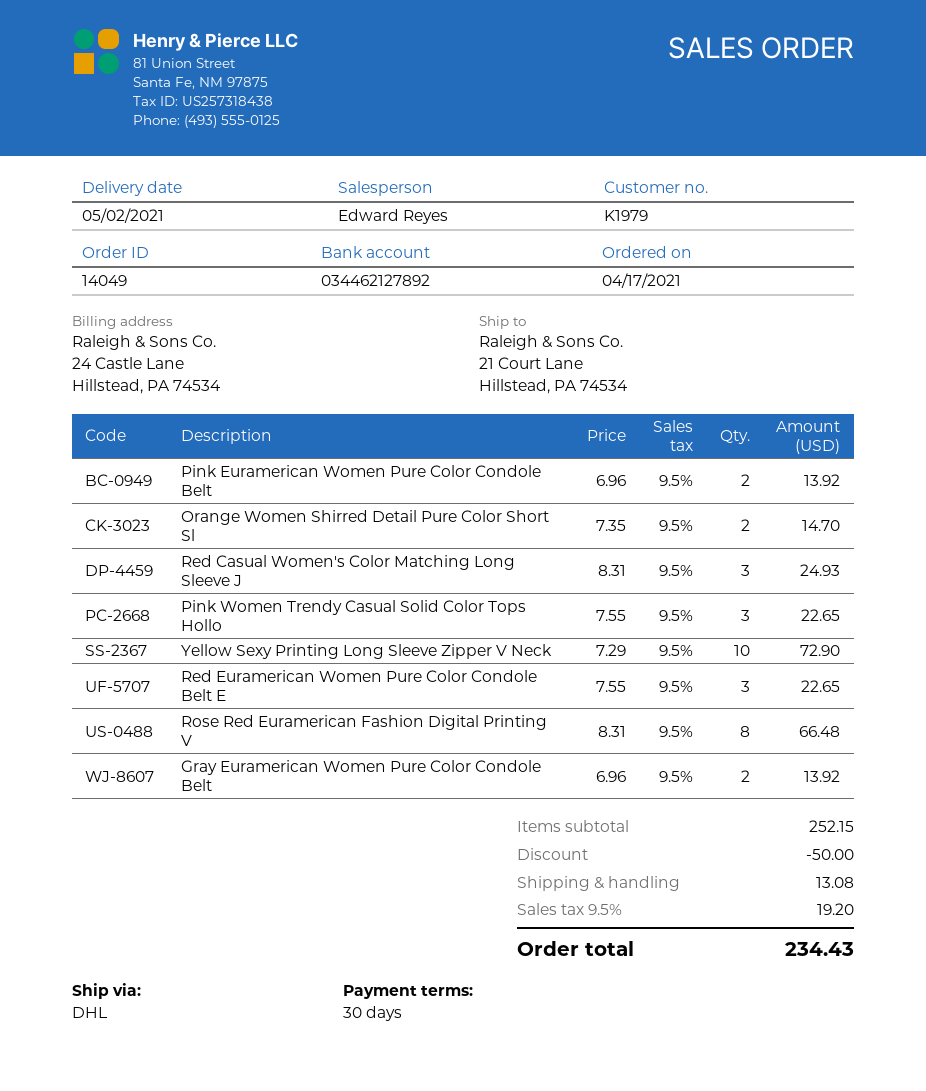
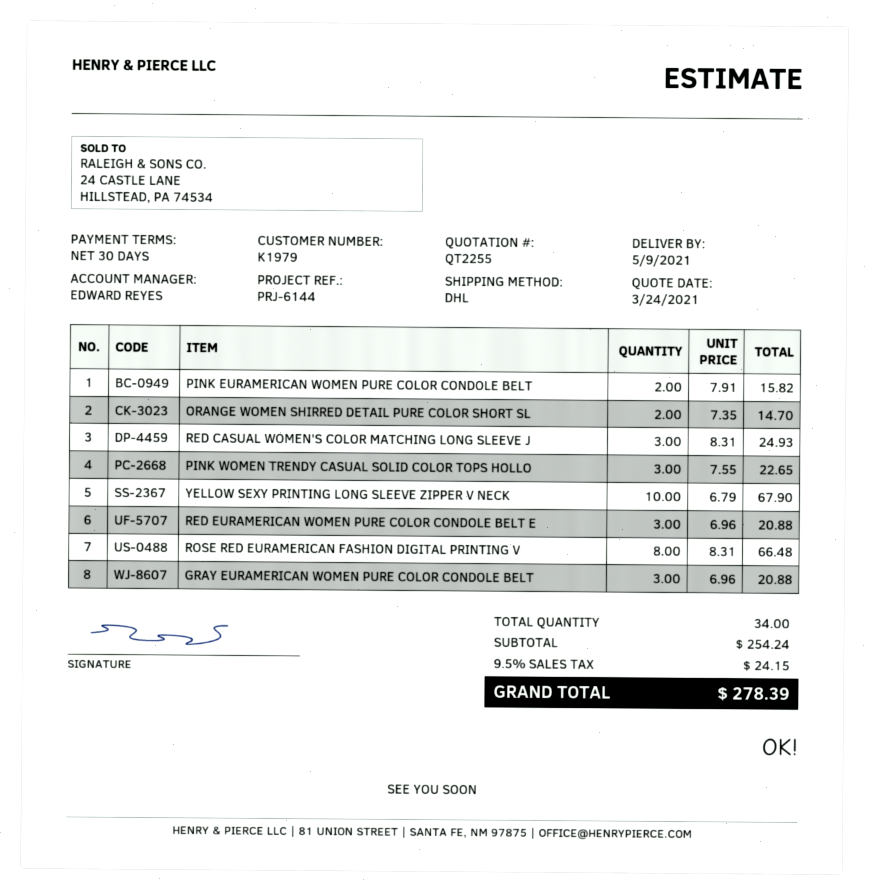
delivery date: 2021-05-02 -> 2021-05-09
Pink Euramerican Women Pure Color Condole Belt: 2 x 6.96 = 13.92 -> 2 x 7.91 = 15.82
Yellow Sexy Printing Long Sleeve Zipper V Neck: 10 x 7.29 = 72.90 -> 10 x 6.79 = 67.90
Red Euramerican Women Pure Color Condole Belt E: 3 x 7.55 = 22.65 -> 3 x 6.96 = 20.88
Gray Euramerican Women Pure Color Condole Belt: 2 x 6.96 = 13.92 -> 3 x 6.96 = 20.88
subtotal: 252.15 -> 254.24
discount: 50.00 -> none
shipping: 13.08 -> none
tax: 9.5% = 19.20 -> 9.5% = 24.15
total: 234.43 -> 278.39

